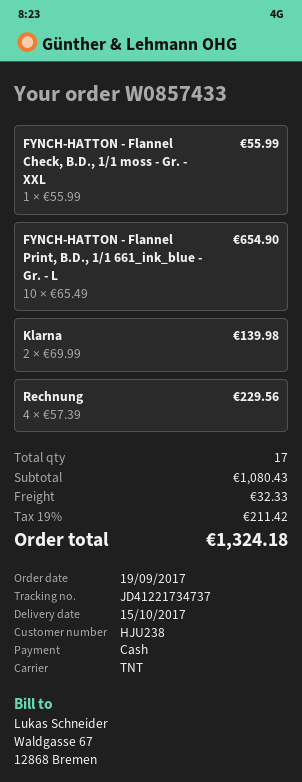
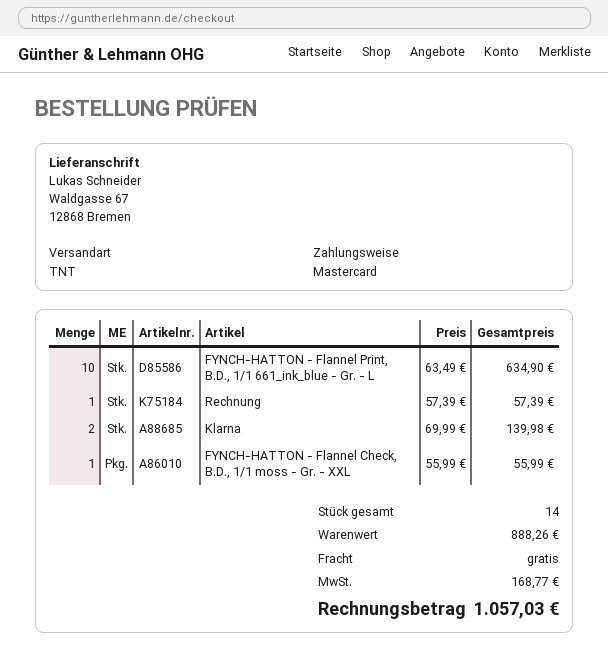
payment method: cash -> Mastercard
FYNCH-HATTON - Flannel Print, B.D., 1/1 661_ink_blue - Gr. - L: 10 x 65.49 = 654.90 -> 10 x 63.49 = 634.90
Rechnung: 4 x 57.39 = 229.56 -> 1 x 57.39 = 57.39
total quantity: 17 -> 14
subtotal: 1080.43 -> 888.26
shipping: 32.33 -> 0.00
tax: 211.42 -> 168.77
total: 1324.18 -> 1057.03

